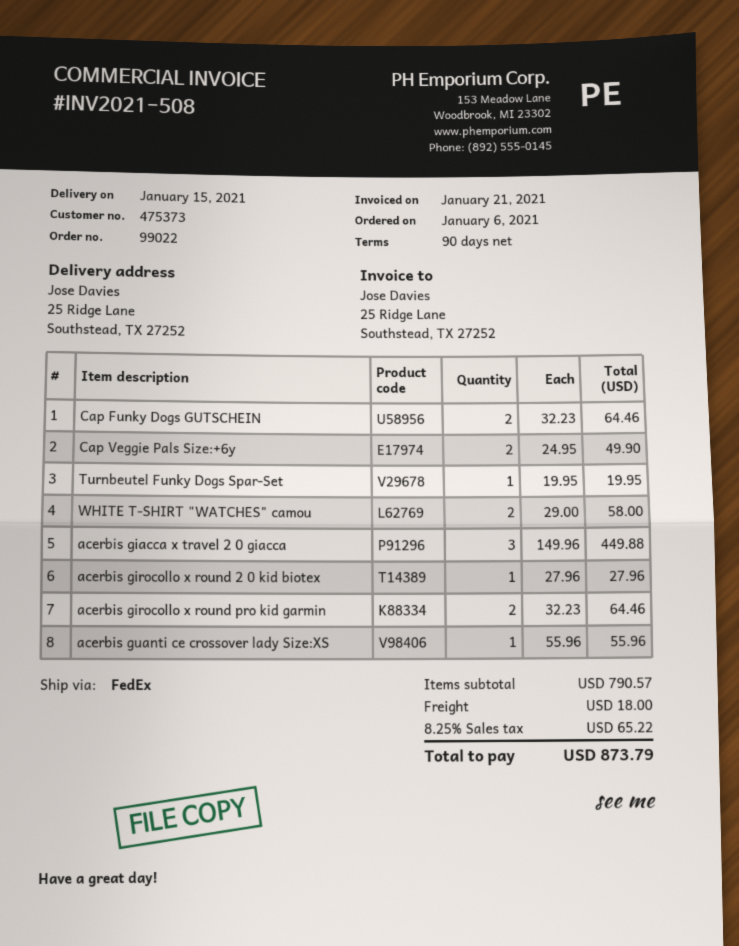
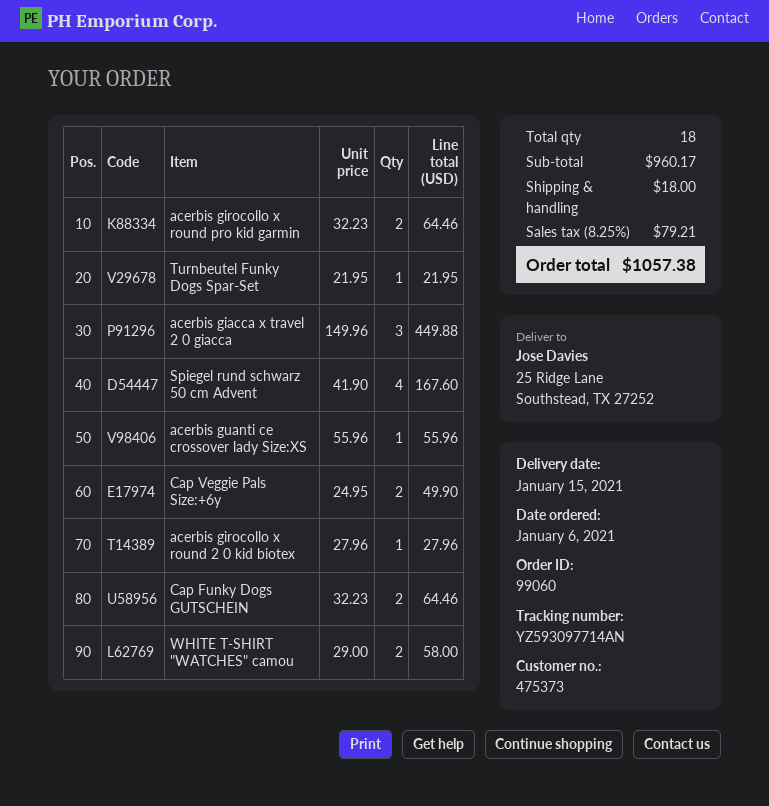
order number: 99022 -> 99060
Turnbeutel Funky Dogs Spar-Set: 1 x 19.95 = 19.95 -> 1 x 21.95 = 21.95
Spiegel rund schwarz 50 cm Advent: none -> 4 x 41.90 = 167.60
subtotal: 790.57 -> 960.17
tax: 8.25% = 65.22 -> 8.25% = 79.21
total: 873.79 -> 1057.38

